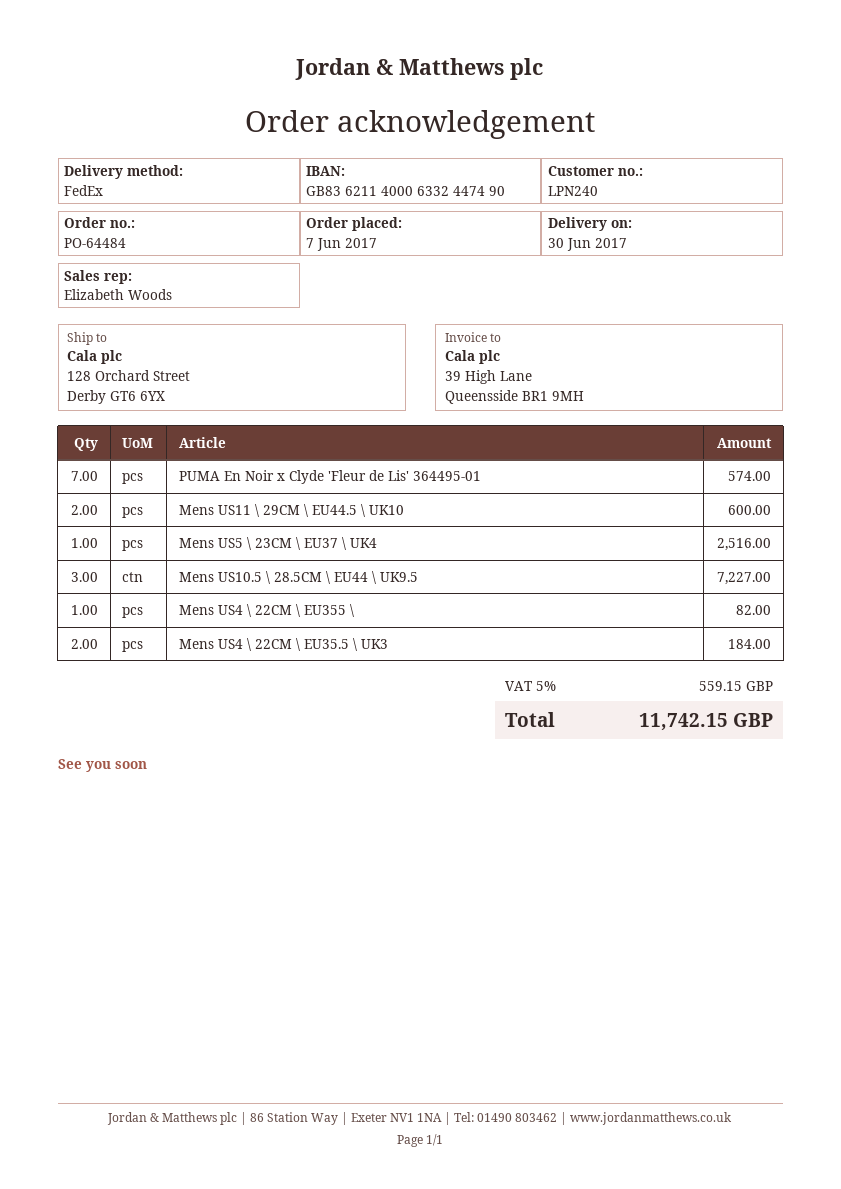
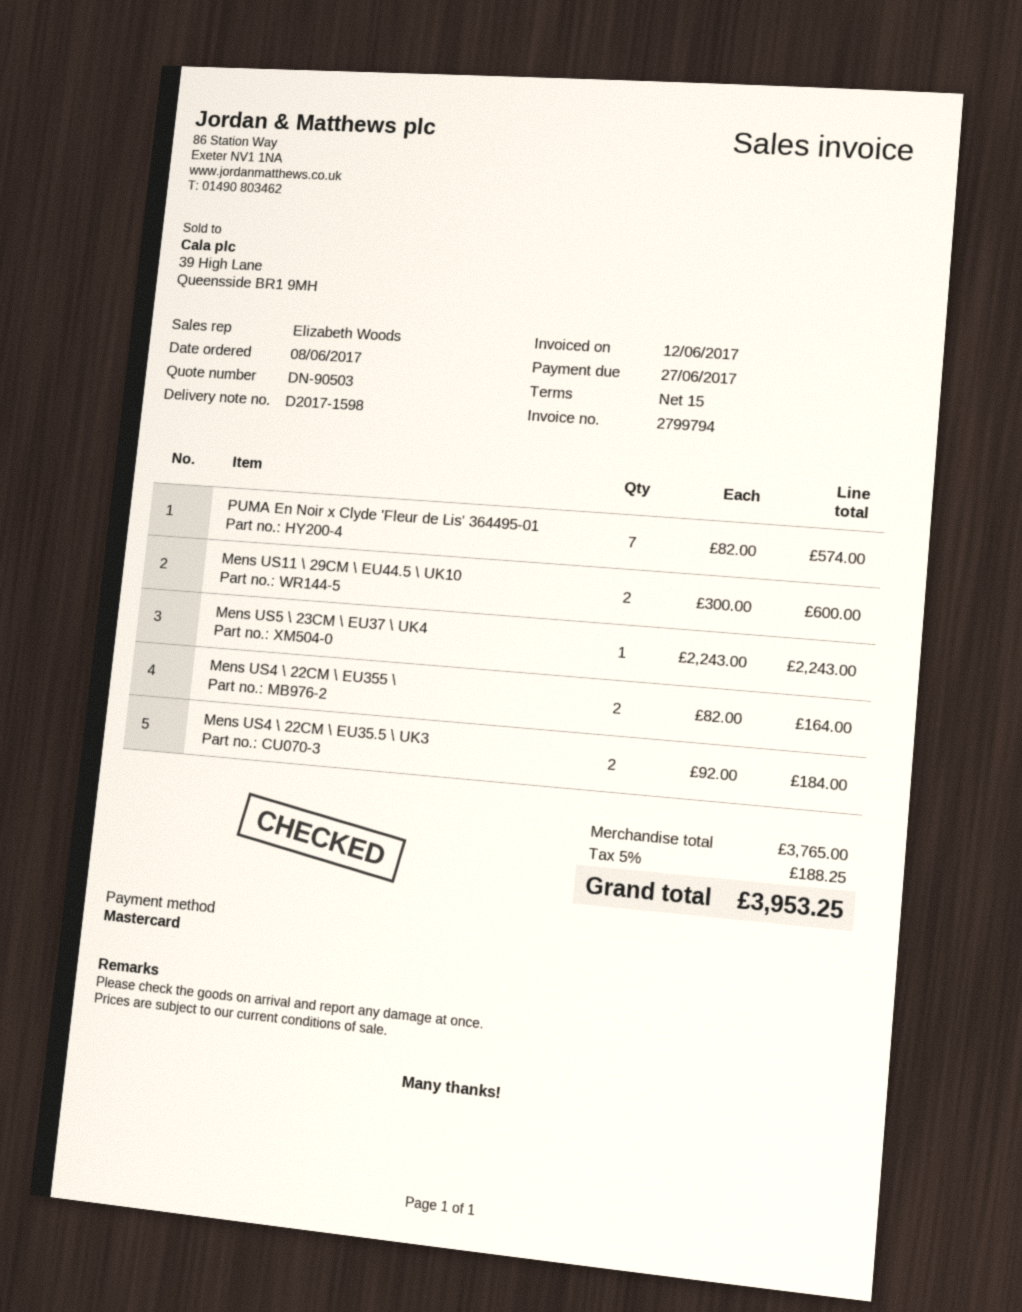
order date: 2017-06-07 -> 2017-06-08
Mens US5 \ 23CM \ EU37 \ UK4: 1 for 2516.00 -> 1 for 2243.00
Mens US10.5 \ 28.5CM \ EU44 \ UK9.5: 3 for 7227.00 -> none
Mens US4 \ 22CM \ EU355 \: 1 for 82.00 -> 2 for 164.00
tax: 5% = 559.15 -> 5% = 188.25
total: 11742.15 -> 3953.25

